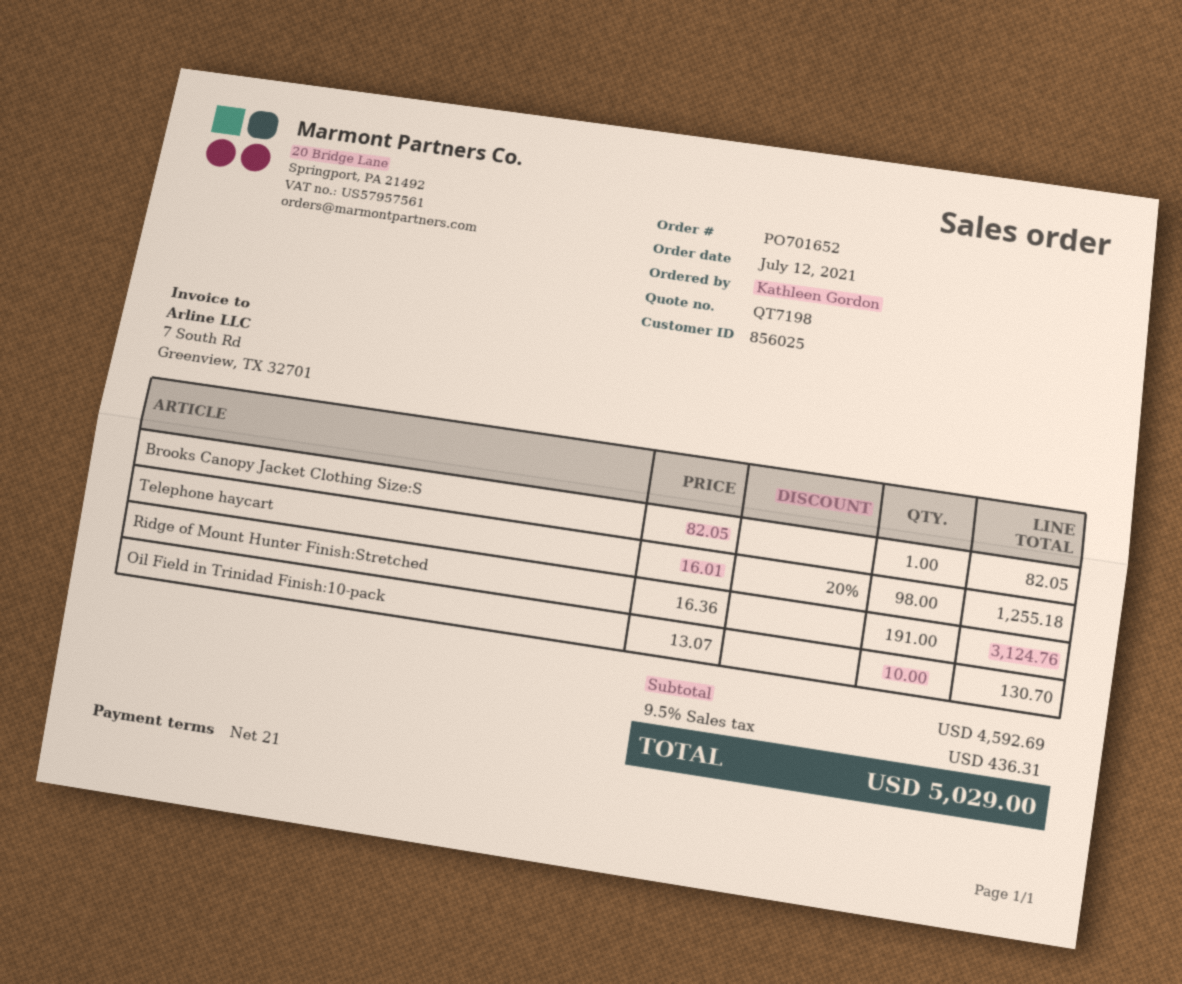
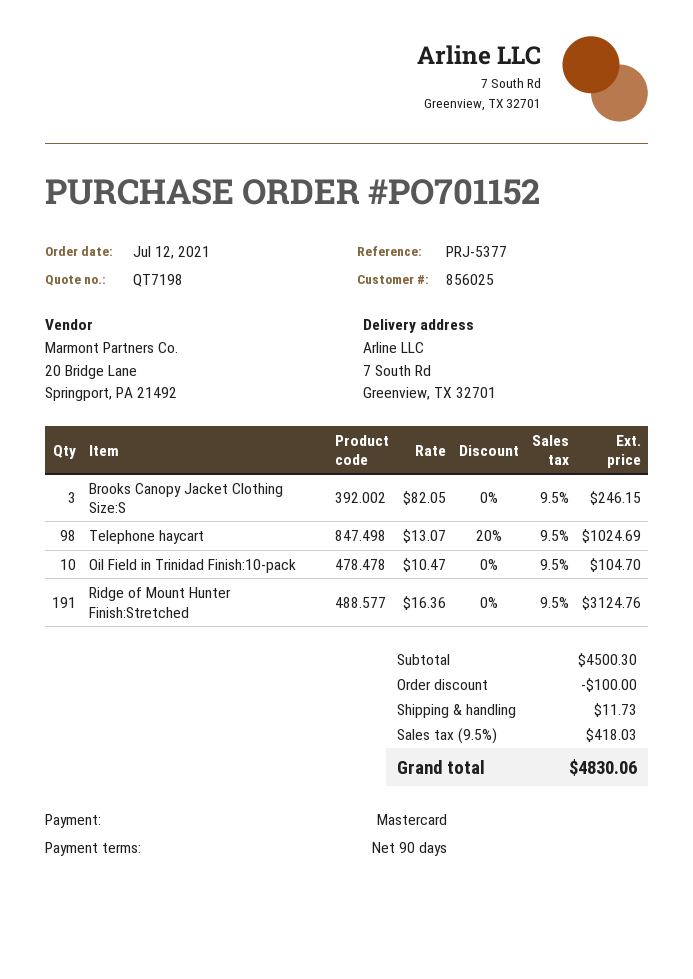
order number: PO701652 -> PO701152
payment terms: 21 days -> 90 days
Brooks Canopy Jacket Clothing Size:S: 1 x 82.05 = 82.05 -> 3 x 82.05 = 246.15
Telephone haycart: 98 x 16.01 - 20% = 1255.18 -> 98 x 13.07 - 20% = 1024.69
Oil Field in Trinidad Finish:10-pack: 10 x 13.07 = 130.70 -> 10 x 10.47 = 104.70
subtotal: 4592.69 -> 4500.30
discount: none -> 100.00
shipping: none -> 11.73
tax: 9.5% = 436.31 -> 9.5% = 418.03
total: 5029.00 -> 4830.06

